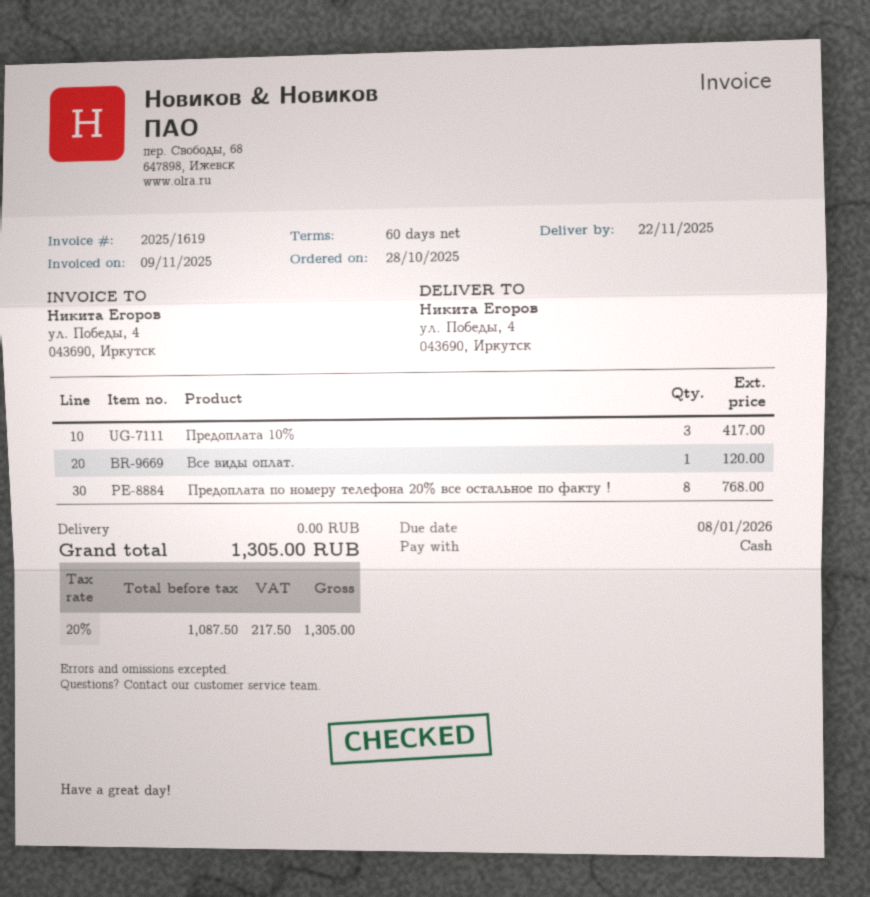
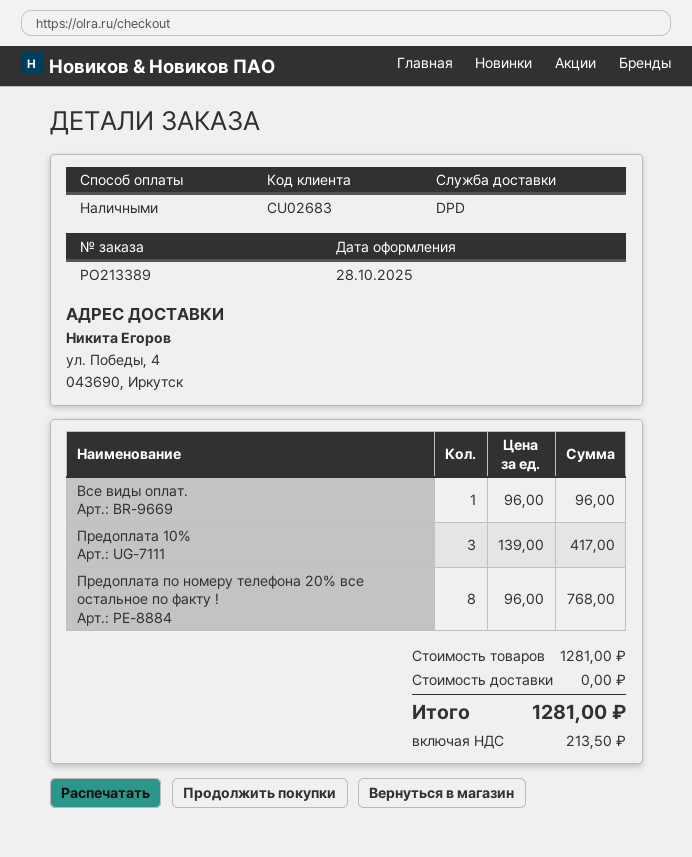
Все виды оплат.: 1 for 120.00 -> 1 for 96.00
tax: 217.50 -> 213.50
total: 1305.00 -> 1281.00

